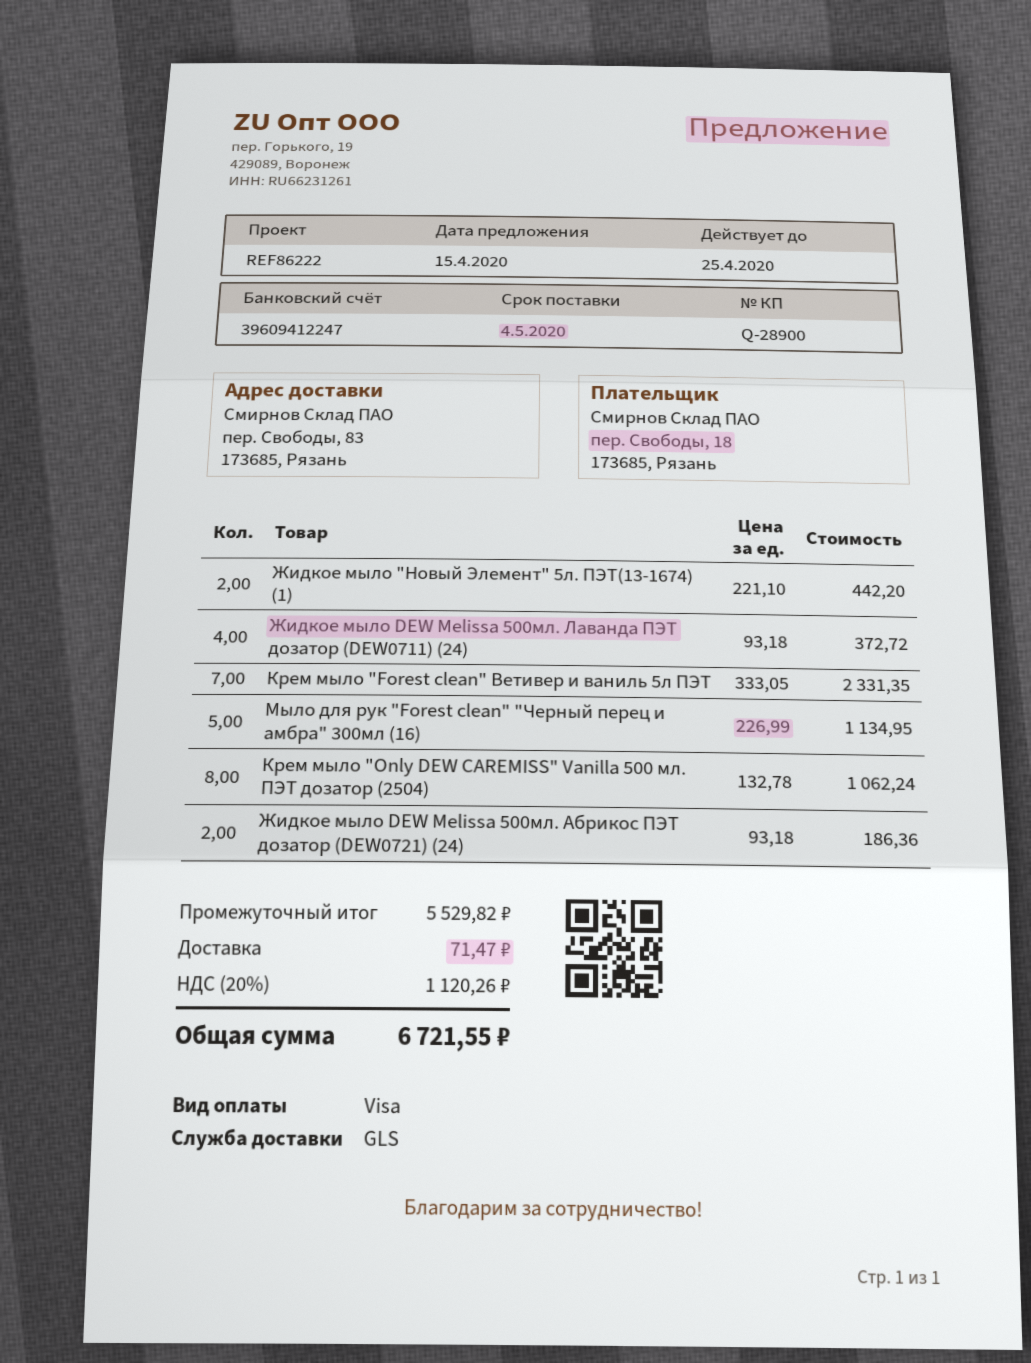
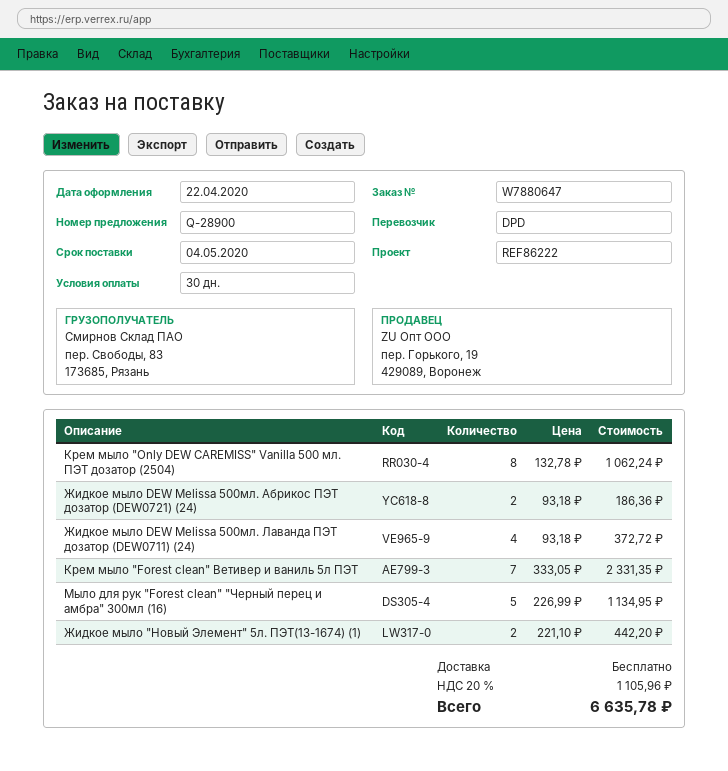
shipping method: GLS -> DPD
shipping: 71.47 -> 0.00
tax: 20% = 1120.26 -> 20% = 1105.96
total: 6721.55 -> 6635.78

